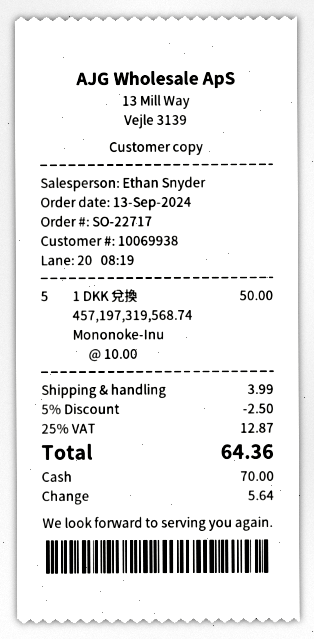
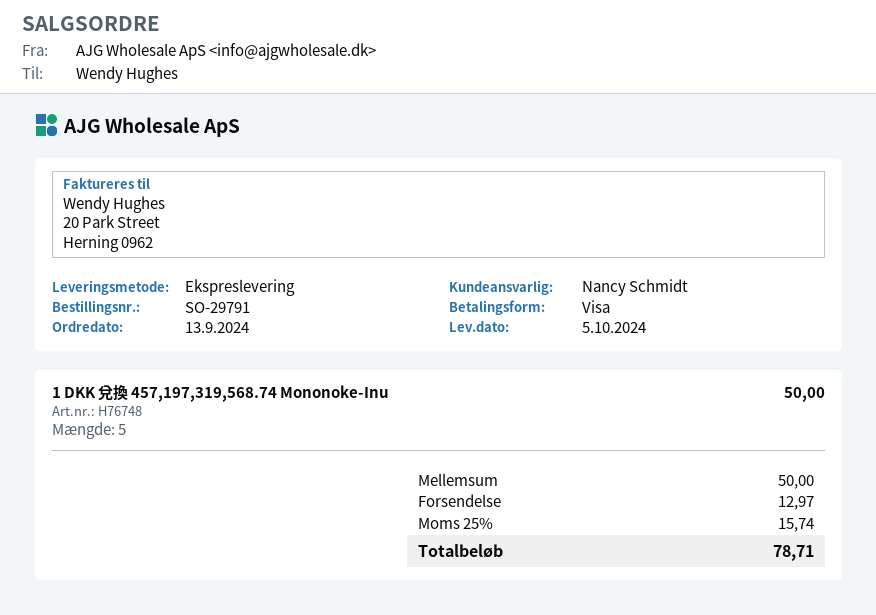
order number: SO-22717 -> SO-29791
sales rep: Ethan Snyder -> Nancy Schmidt
payment method: cash -> Visa
discount: 5% = 2.50 -> none
shipping: 3.99 -> 12.97
tax: 25% = 12.87 -> 25% = 15.74
total: 64.36 -> 78.71

